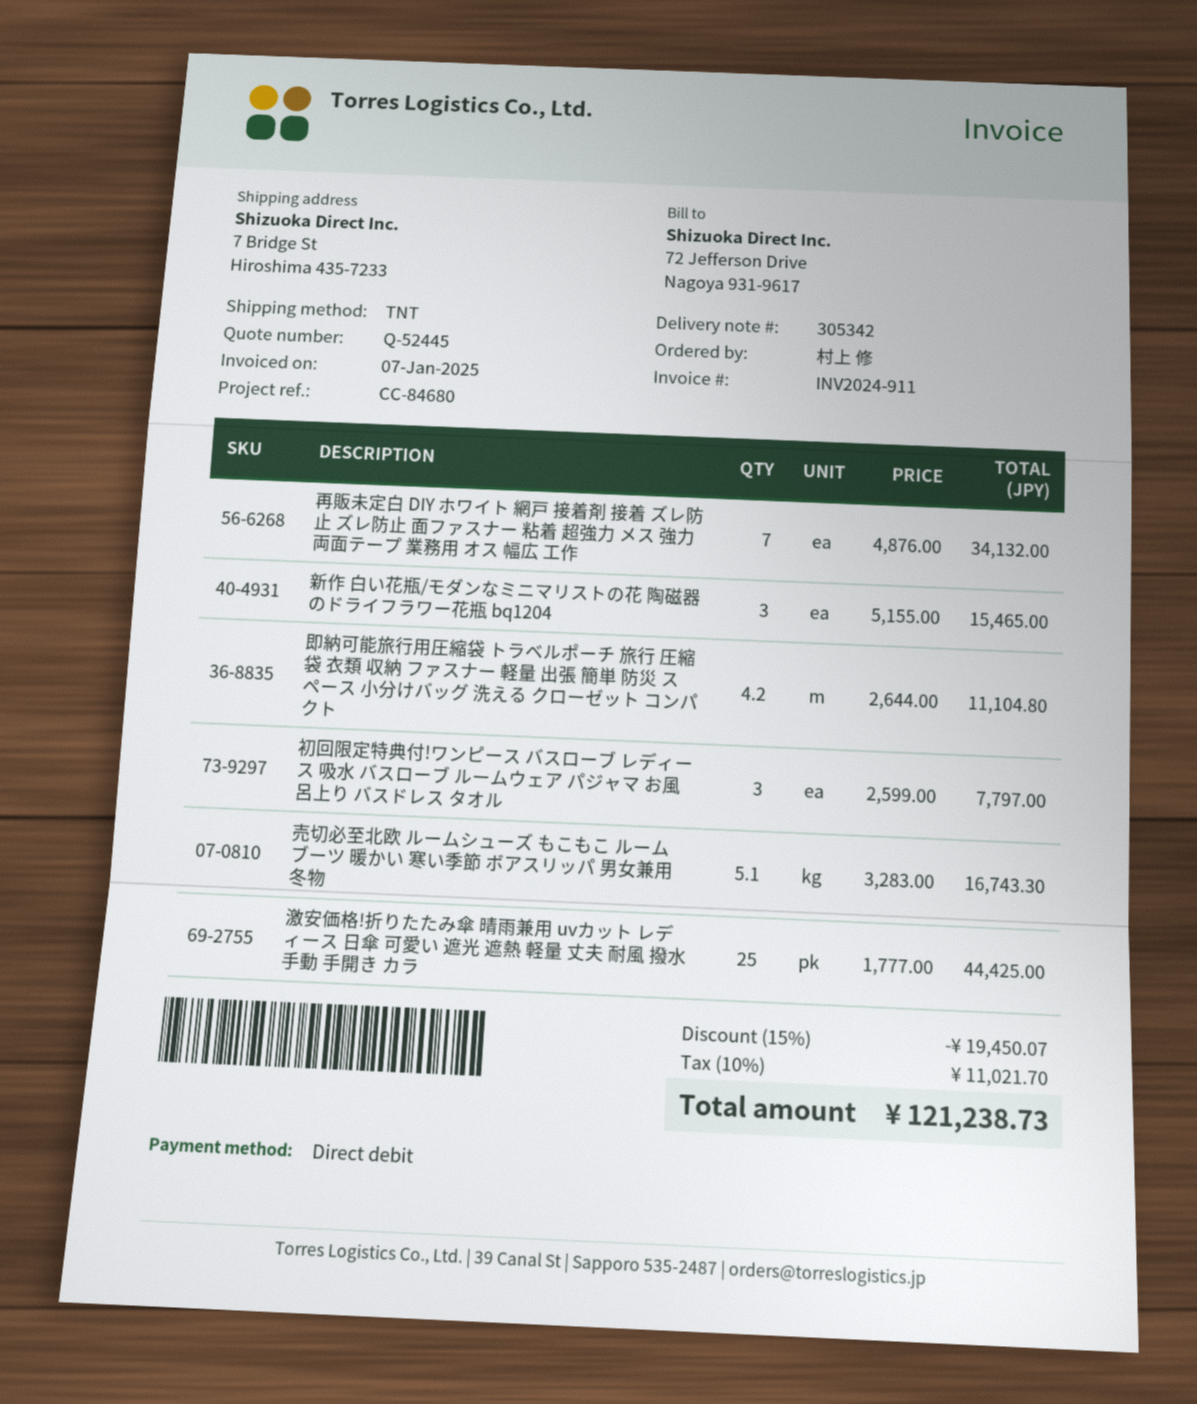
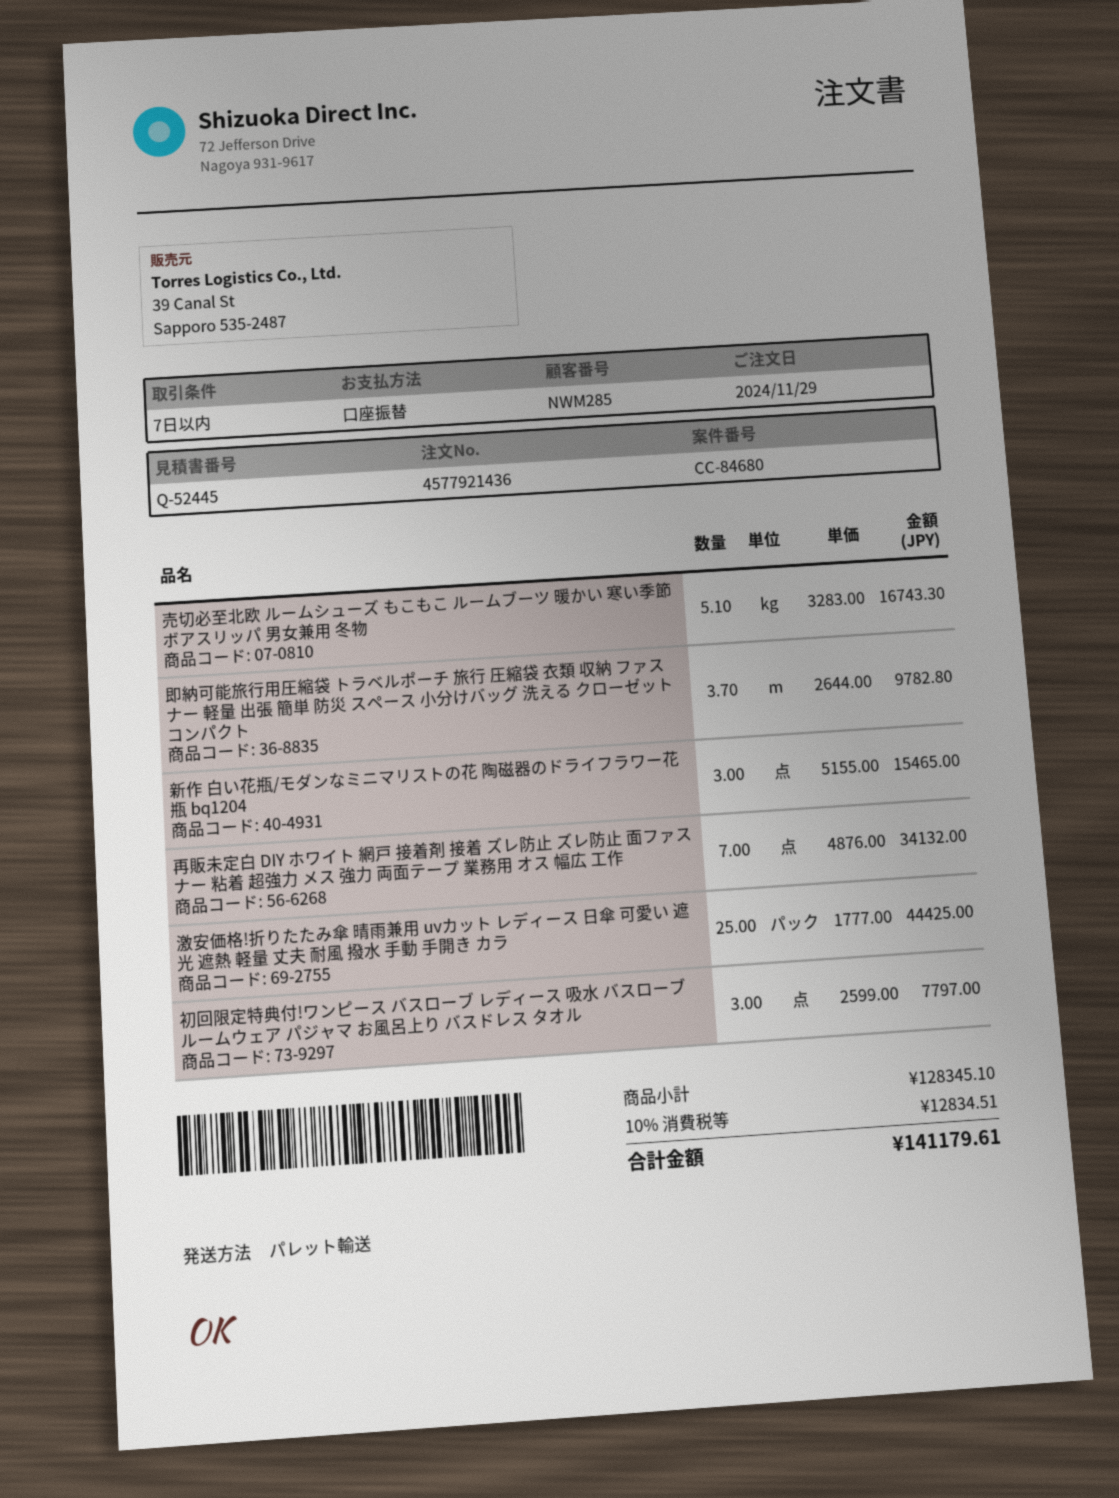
shipping method: TNT -> pallet freight
即納可能旅行用圧縮袋 トラベルポーチ 旅行 圧縮袋 衣類 収納 ファスナー 軽量 出張 簡単 防災 スペース 小分けバッグ 洗える クローゼット コンパクト: 4.2 x 2644.00 = 11104.80 -> 3.7 x 2644.00 = 9782.80
discount: 15% = 19450.07 -> none
tax: 10% = 11021.70 -> 10% = 12834.51
total: 121238.73 -> 141179.61

